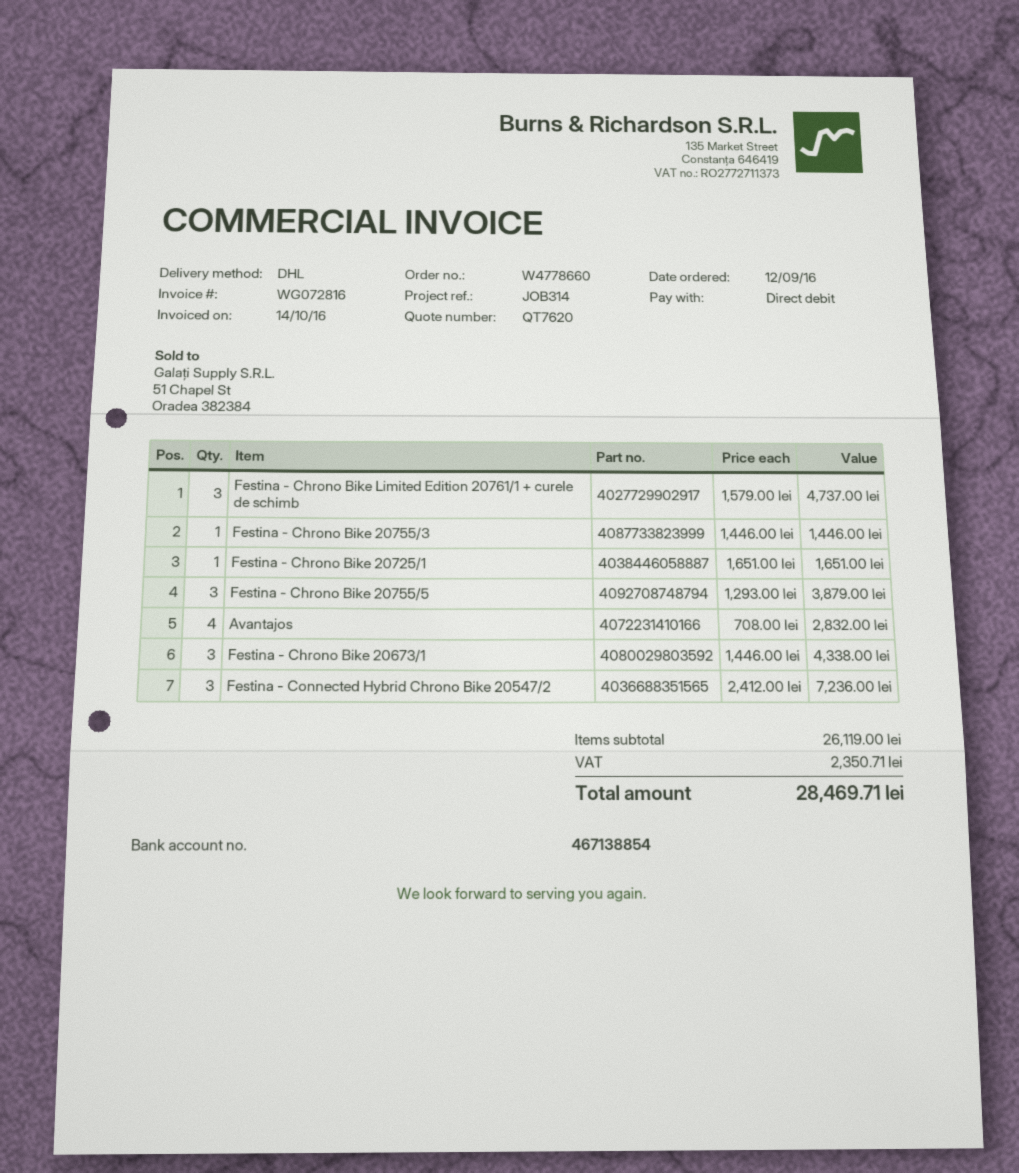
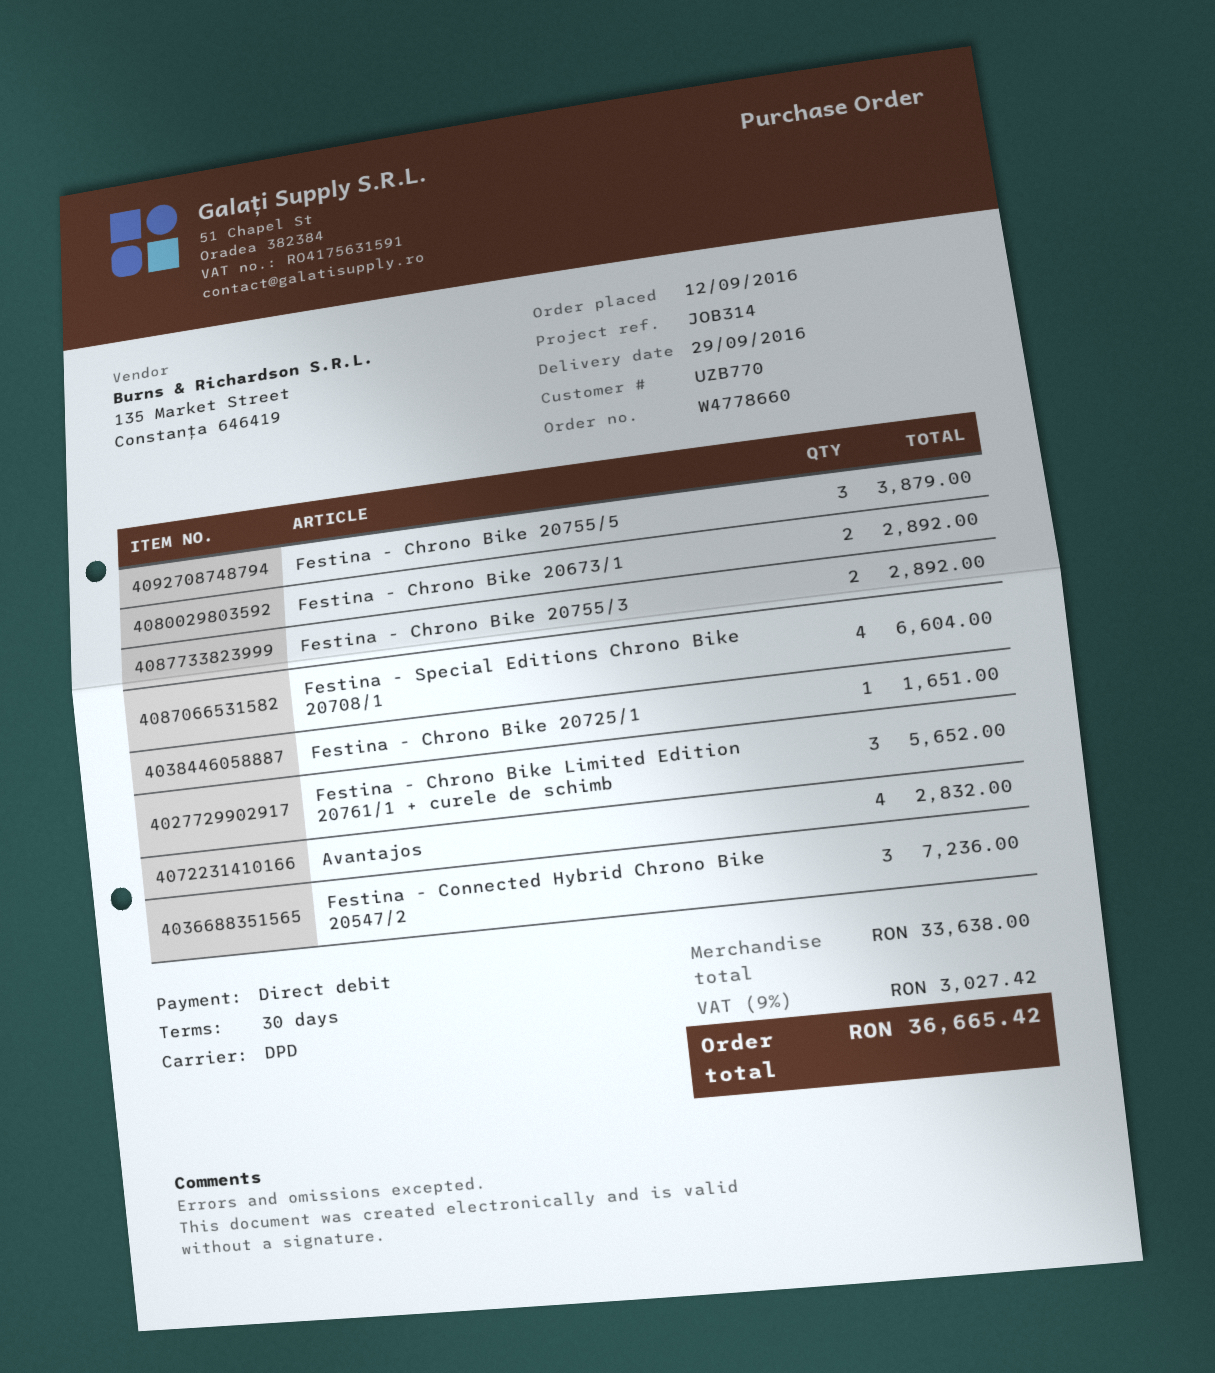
shipping method: DHL -> DPD
Festina - Chrono Bike Limited Edition 20761/1 + curele de schimb: 3 for 4737.00 -> 3 for 5652.00
Festina - Chrono Bike 20755/3: 1 for 1446.00 -> 2 for 2892.00
Festina - Chrono Bike 20673/1: 3 for 4338.00 -> 2 for 2892.00
Festina - Special Editions Chrono Bike 20708/1: none -> 4 for 6604.00
subtotal: 26119.00 -> 33638.00
tax: 2350.71 -> 3027.42
total: 28469.71 -> 36665.42

